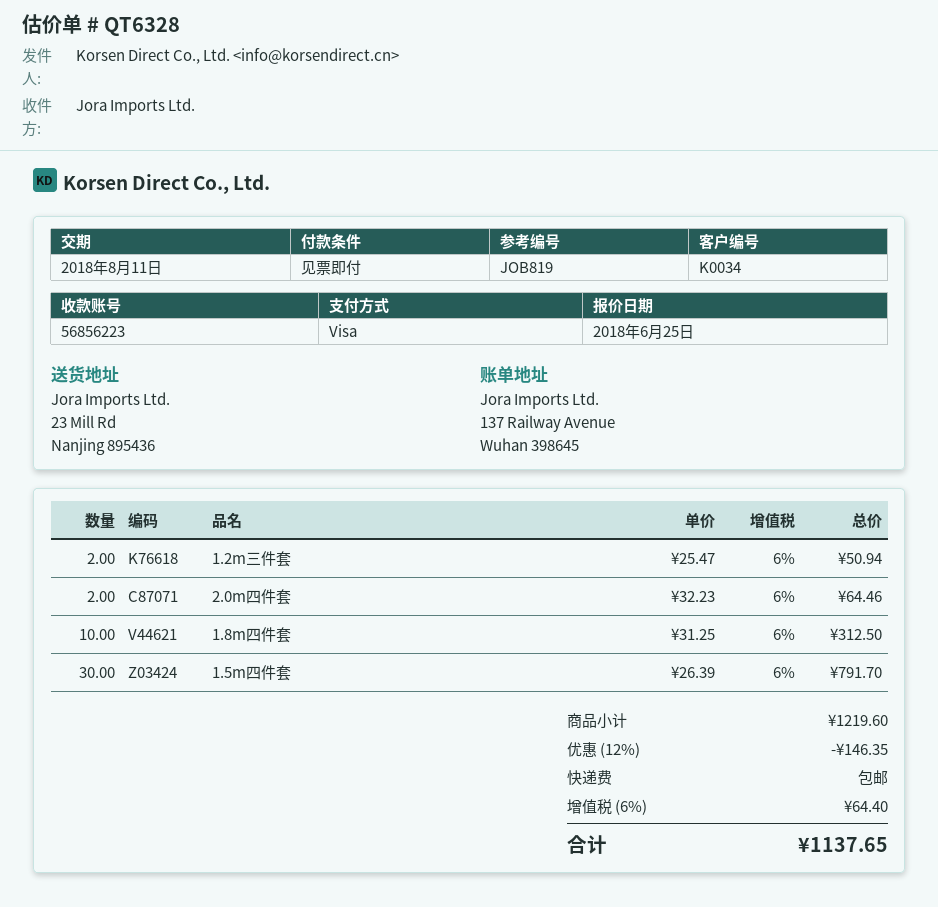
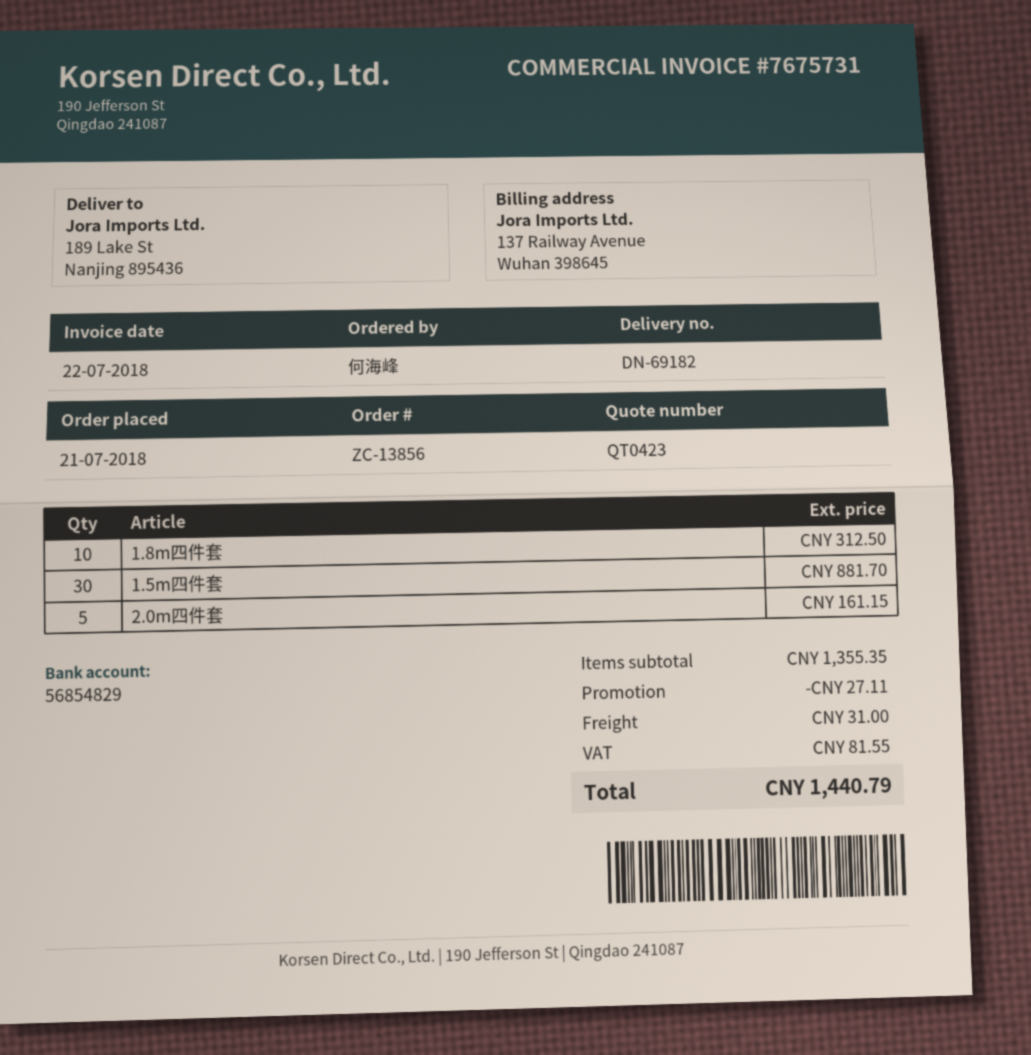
quote number: QT6328 -> QT0423
bank account: 56856223 -> 56854829
ship to: 23 Mill Rd, Nanjing 895436 -> 189 Lake St, Nanjing 895436
1.2m三件套: 2 for 50.94 -> none
2.0m四件套: 2 for 64.46 -> 5 for 161.15
1.5m四件套: 30 for 791.70 -> 30 for 881.70
subtotal: 1219.60 -> 1355.35
discount: 146.35 -> 27.11
shipping: 0.00 -> 31.00
tax: 64.40 -> 81.55
total: 1137.65 -> 1440.79

